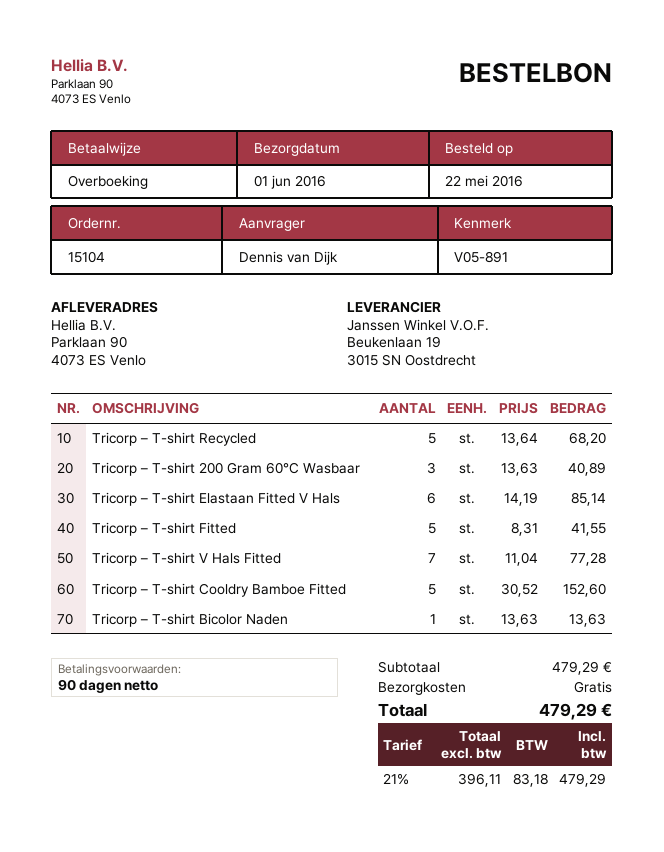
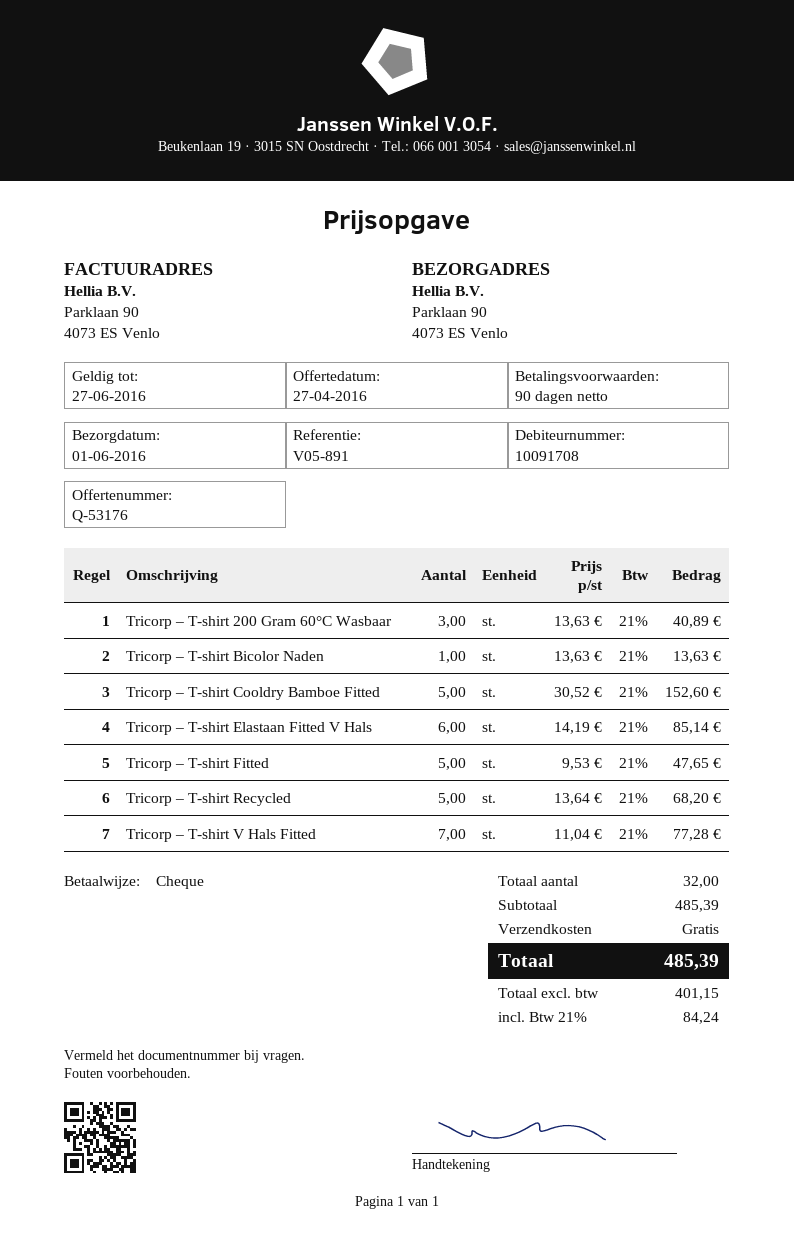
payment method: bank transfer -> cheque
Tricorp – T-shirt Fitted: 5 x 8.31 = 41.55 -> 5 x 9.53 = 47.65
subtotal: 479.29 -> 485.39
net: 396.11 -> 401.15
tax: 21% = 83.18 -> 21% = 84.24
total: 479.29 -> 485.39

